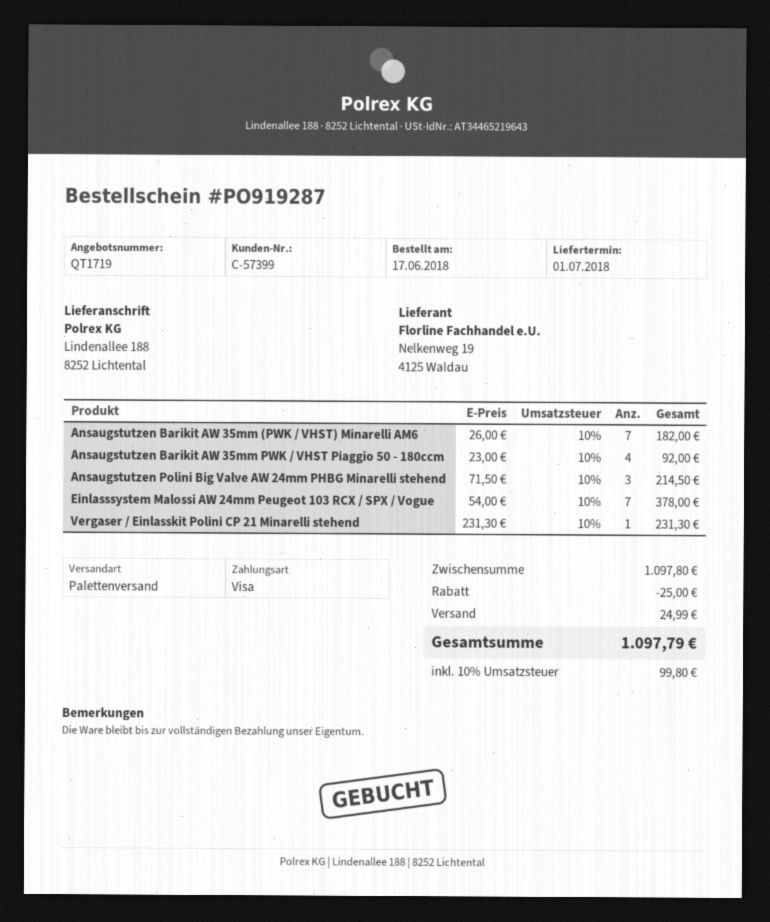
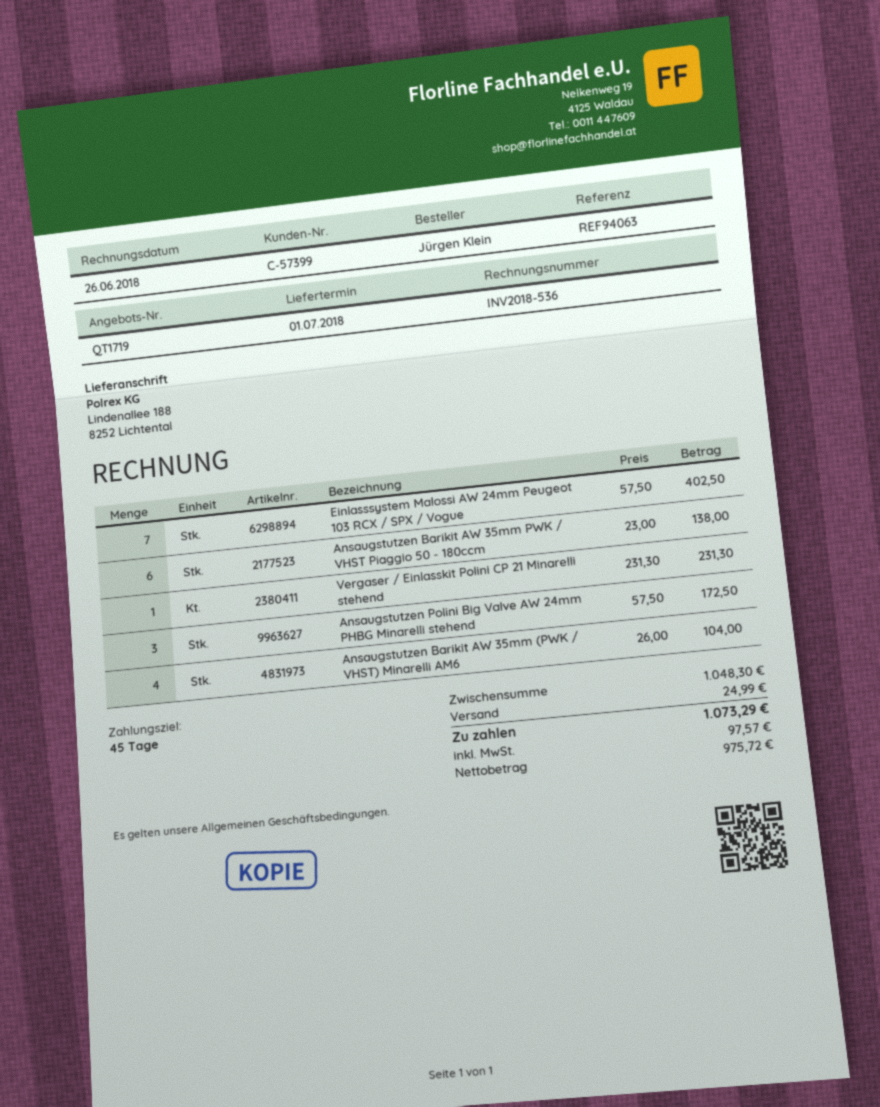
Ansaugstutzen Barikit AW 35mm (PWK / VHST) Minarelli AM6: 7 x 26.00 = 182.00 -> 4 x 26.00 = 104.00
Ansaugstutzen Barikit AW 35mm PWK / VHST Piaggio 50 - 180ccm: 4 x 23.00 = 92.00 -> 6 x 23.00 = 138.00
Ansaugstutzen Polini Big Valve AW 24mm PHBG Minarelli stehend: 3 x 71.50 = 214.50 -> 3 x 57.50 = 172.50
Einlasssystem Malossi AW 24mm Peugeot 103 RCX / SPX / Vogue: 7 x 54.00 = 378.00 -> 7 x 57.50 = 402.50
subtotal: 1097.80 -> 1048.30
discount: 25.00 -> none
tax: 99.80 -> 97.57
total: 1097.79 -> 1073.29

